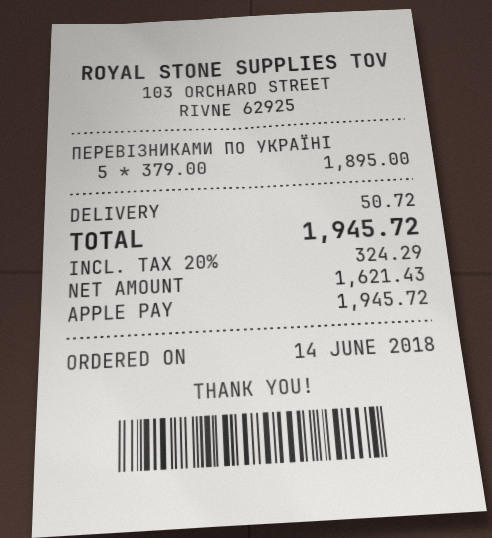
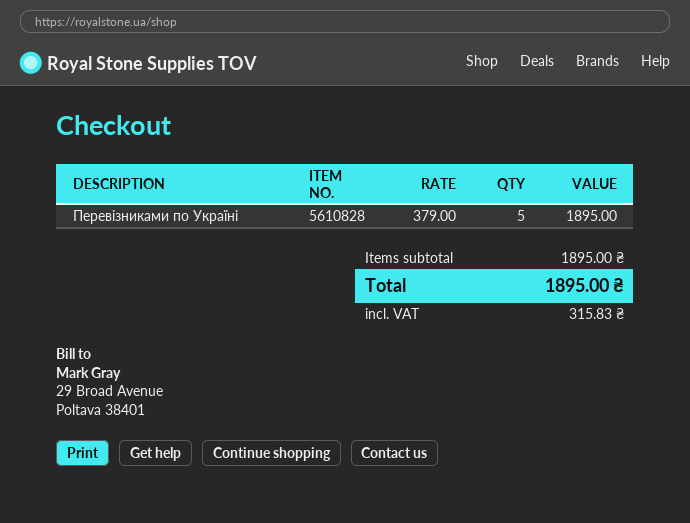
shipping: 50.72 -> none
tax: 324.29 -> 315.83
total: 1945.72 -> 1895.00

